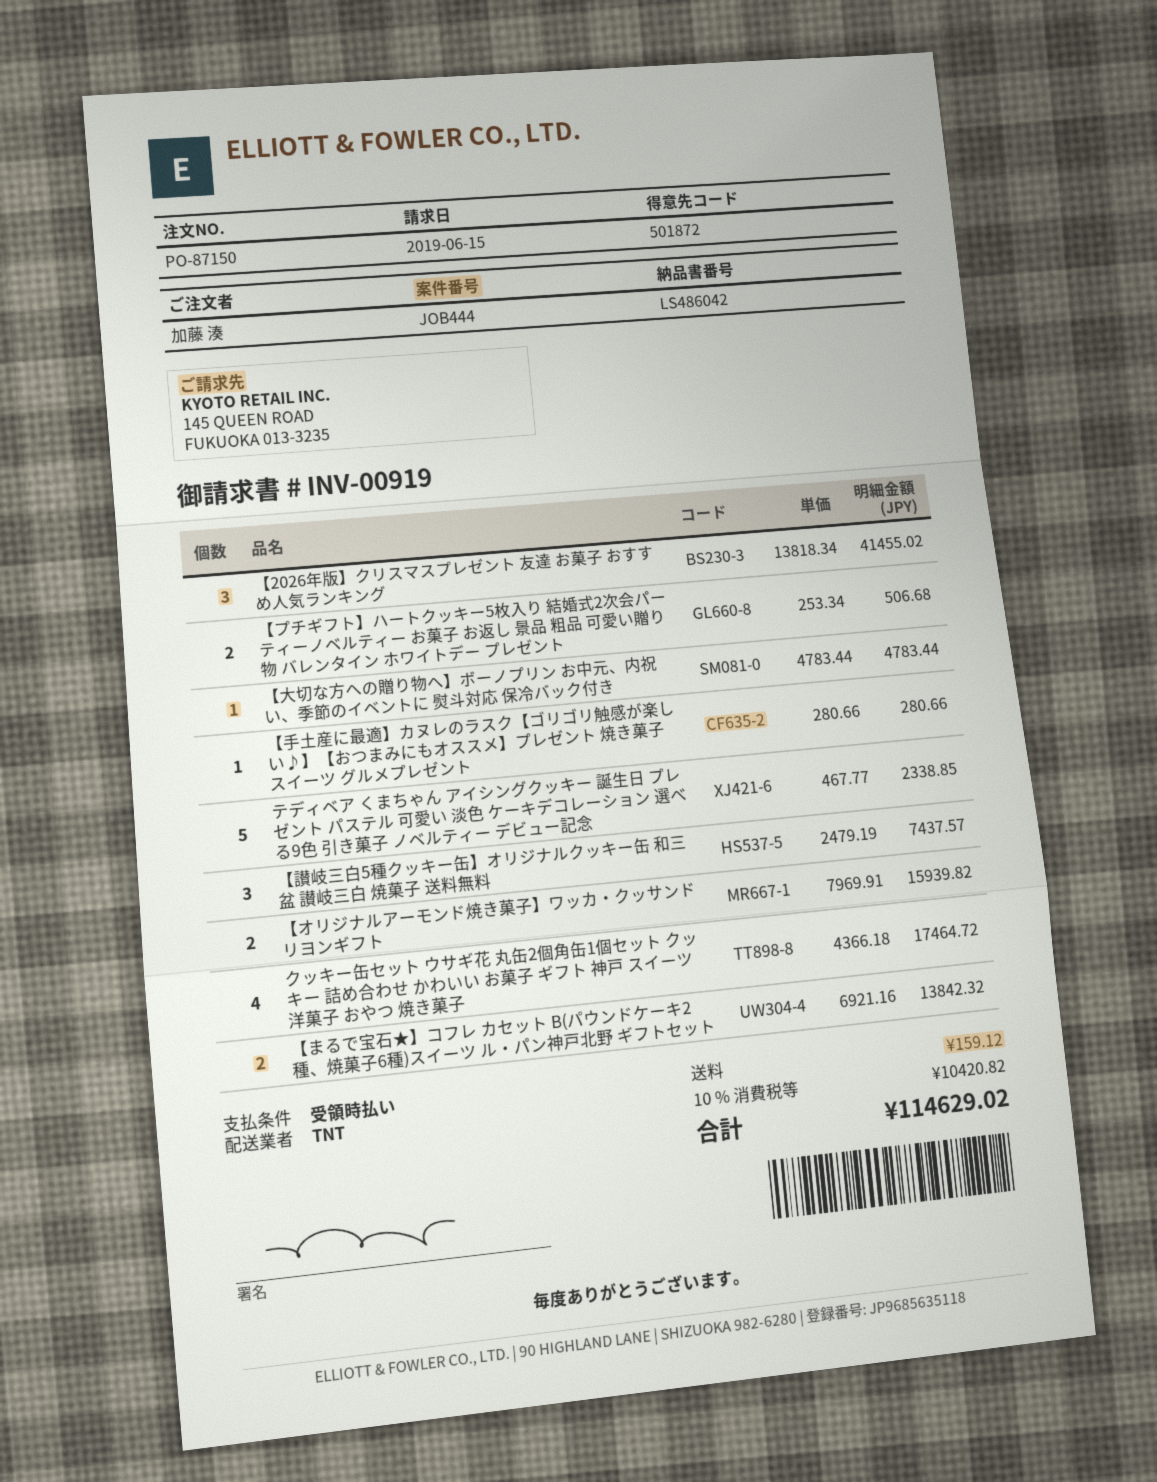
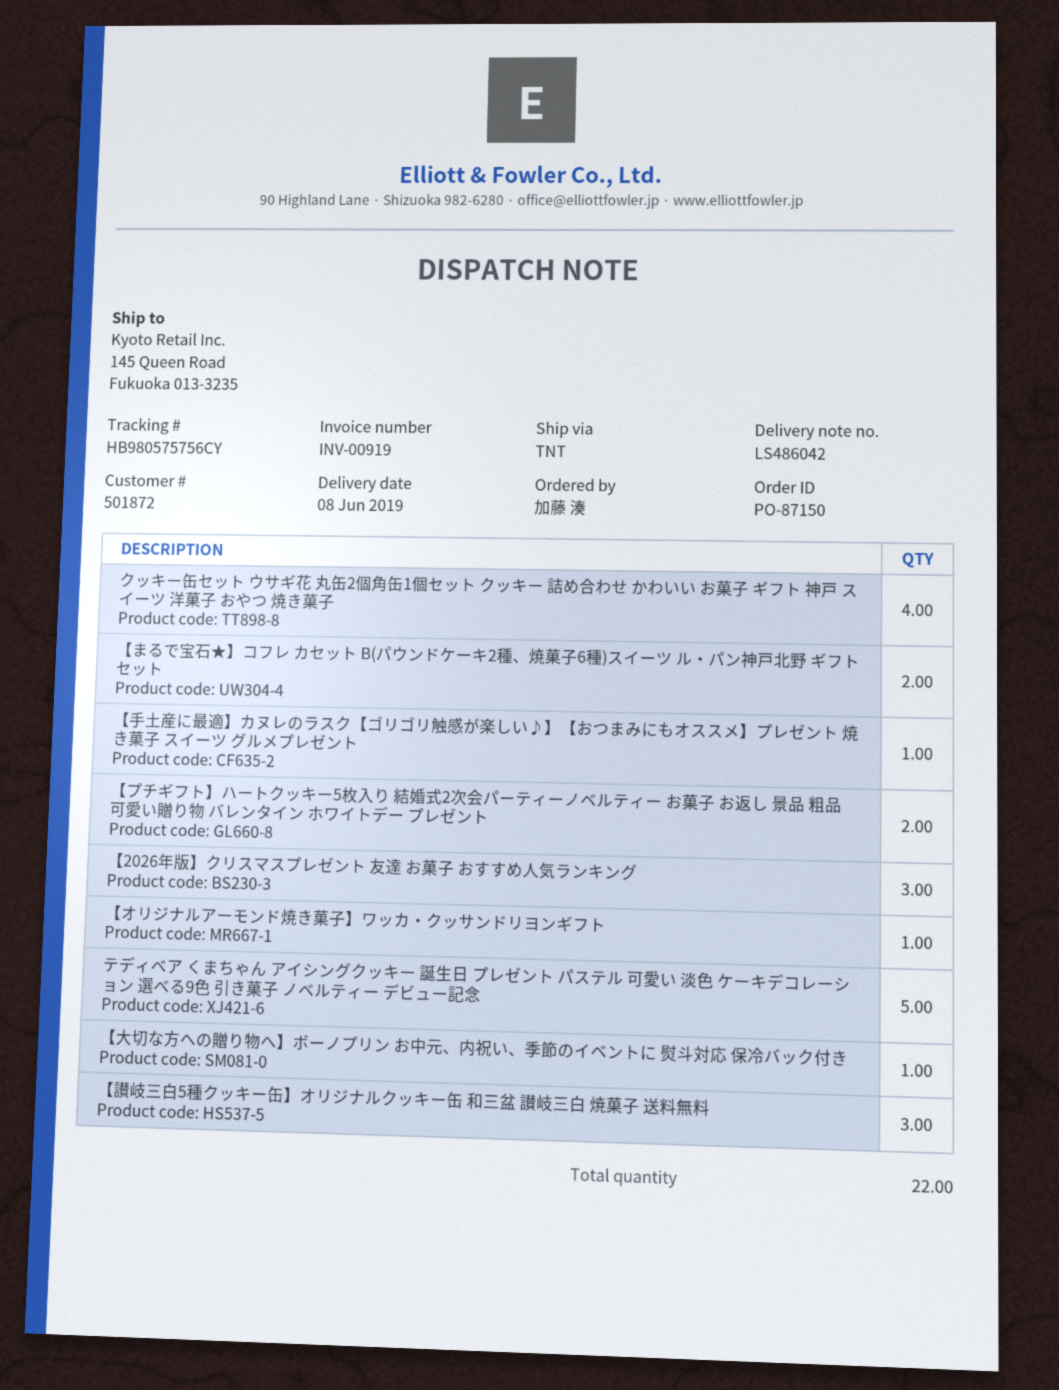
【オリジナルアーモンド焼き菓子】ワッカ・クッサンドリヨンギフト: 2 -> 1

